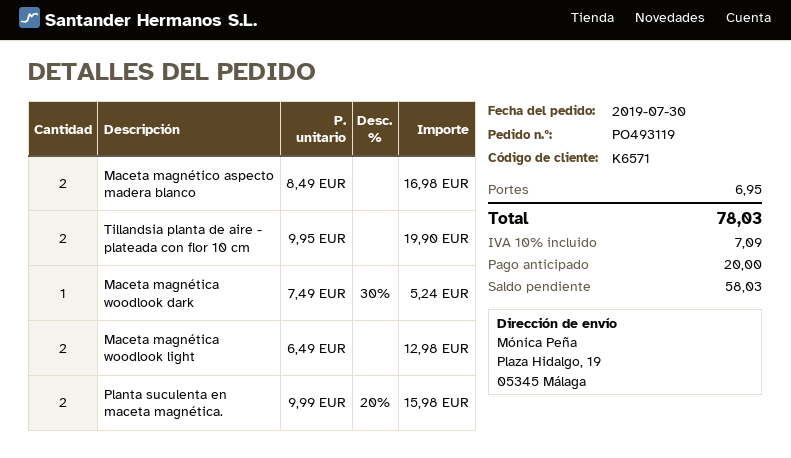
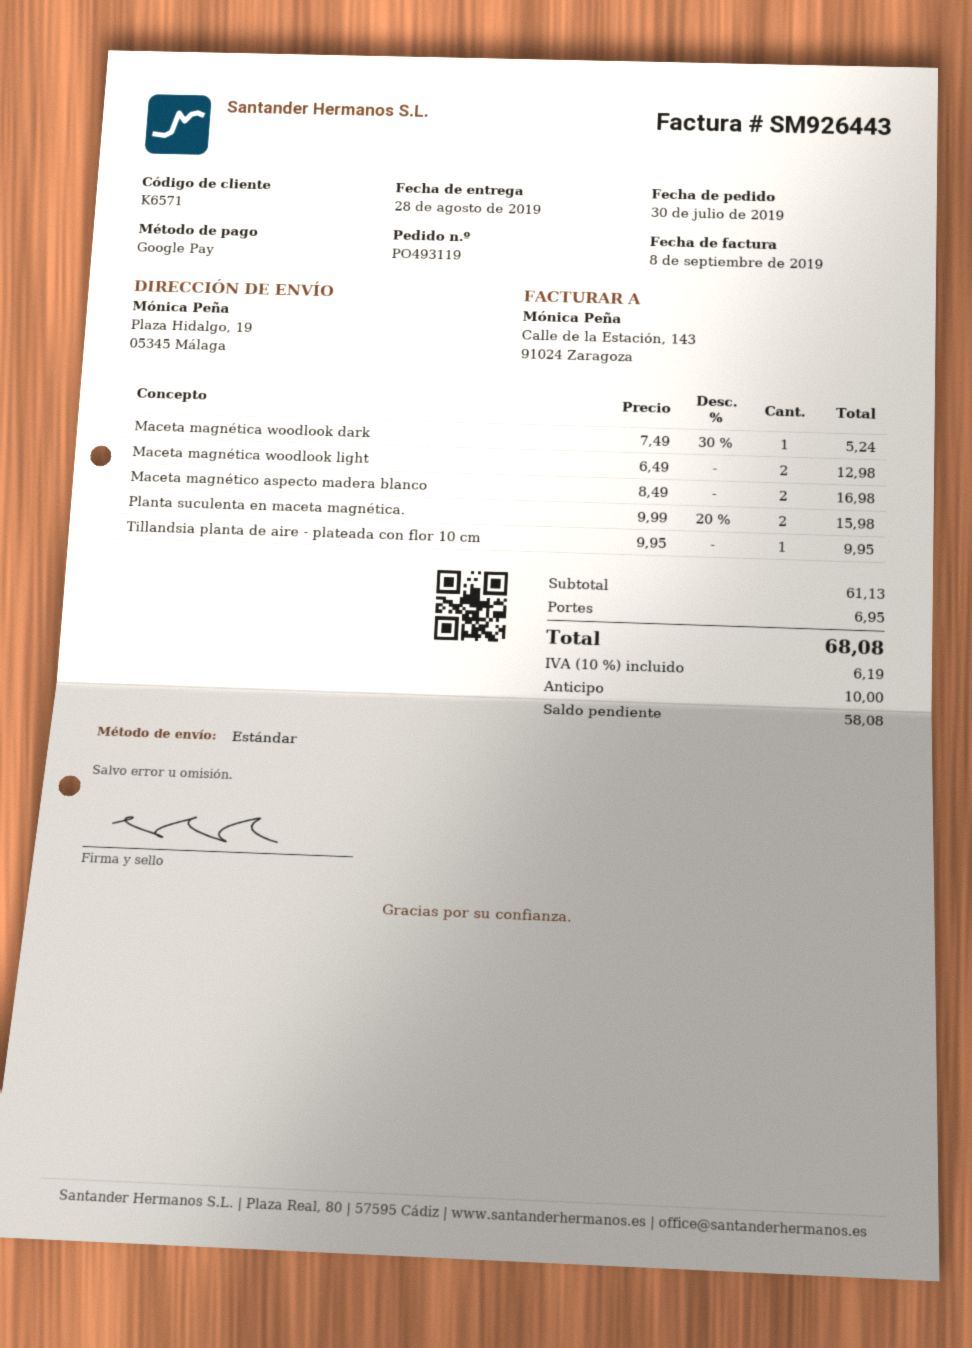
Tillandsia planta de aire - plateada con flor 10 cm: 2 x 9.95 = 19.90 -> 1 x 9.95 = 9.95
tax: 10% = 7.09 -> 10% = 6.19
total: 78.03 -> 68.08
deposit: 20.00 -> 10.00
balance: 58.03 -> 58.08

